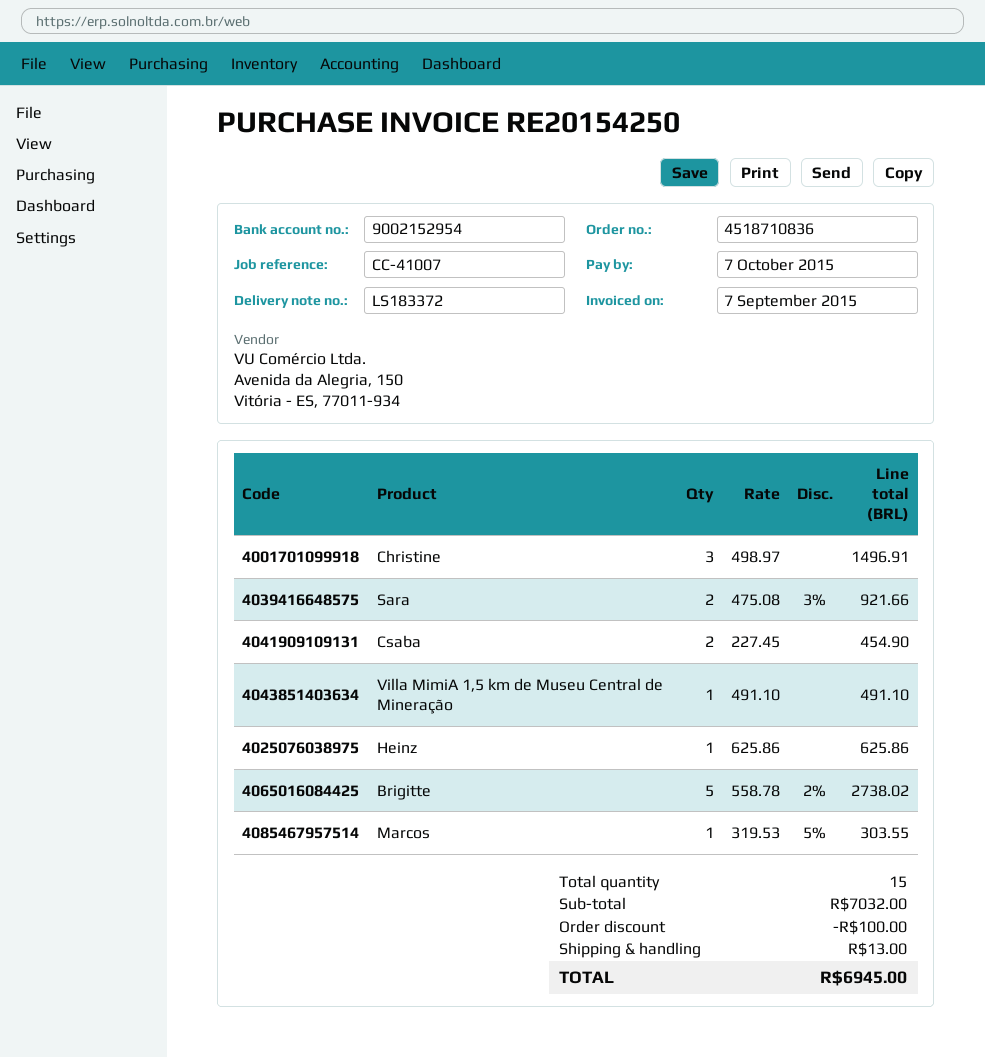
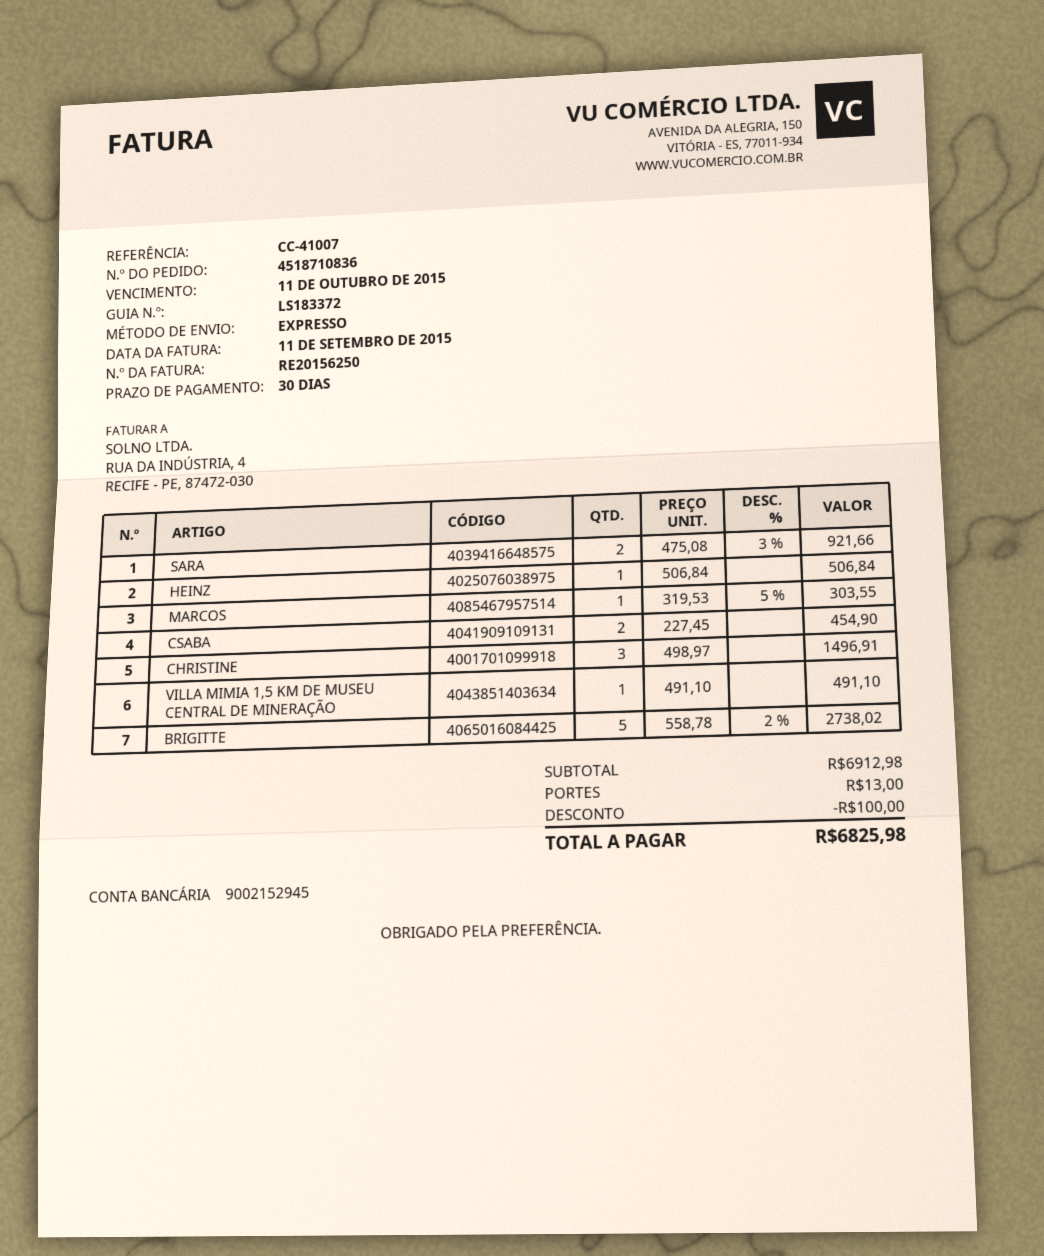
invoice number: RE20154250 -> RE20156250
invoice date: 2015-09-07 -> 2015-09-11
due date: 2015-10-07 -> 2015-10-11
bank account: 9002152954 -> 9002152945
Heinz: 1 x 625.86 = 625.86 -> 1 x 506.84 = 506.84
subtotal: 7032.00 -> 6912.98
total: 6945.00 -> 6825.98

